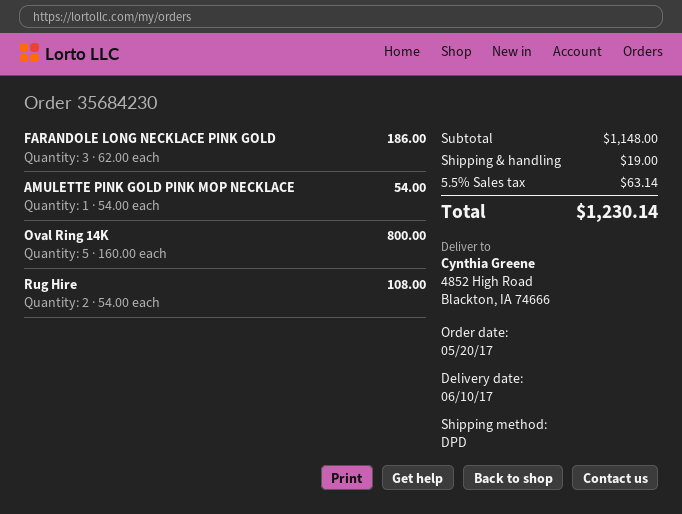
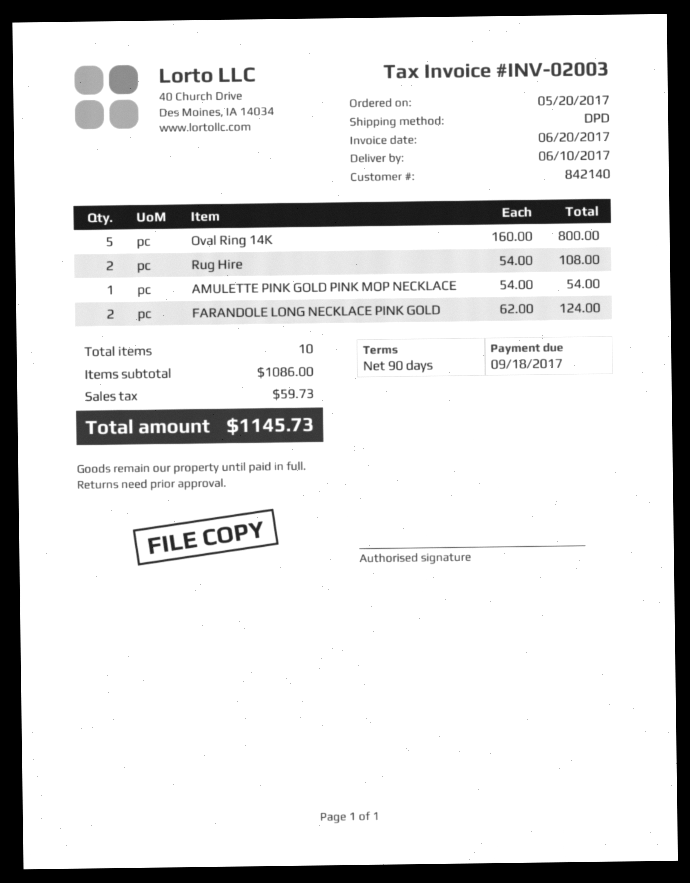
FARANDOLE LONG NECKLACE PINK GOLD: 3 x 62.00 = 186.00 -> 2 x 62.00 = 124.00
subtotal: 1148.00 -> 1086.00
shipping: 19.00 -> none
tax: 63.14 -> 59.73
total: 1230.14 -> 1145.73

